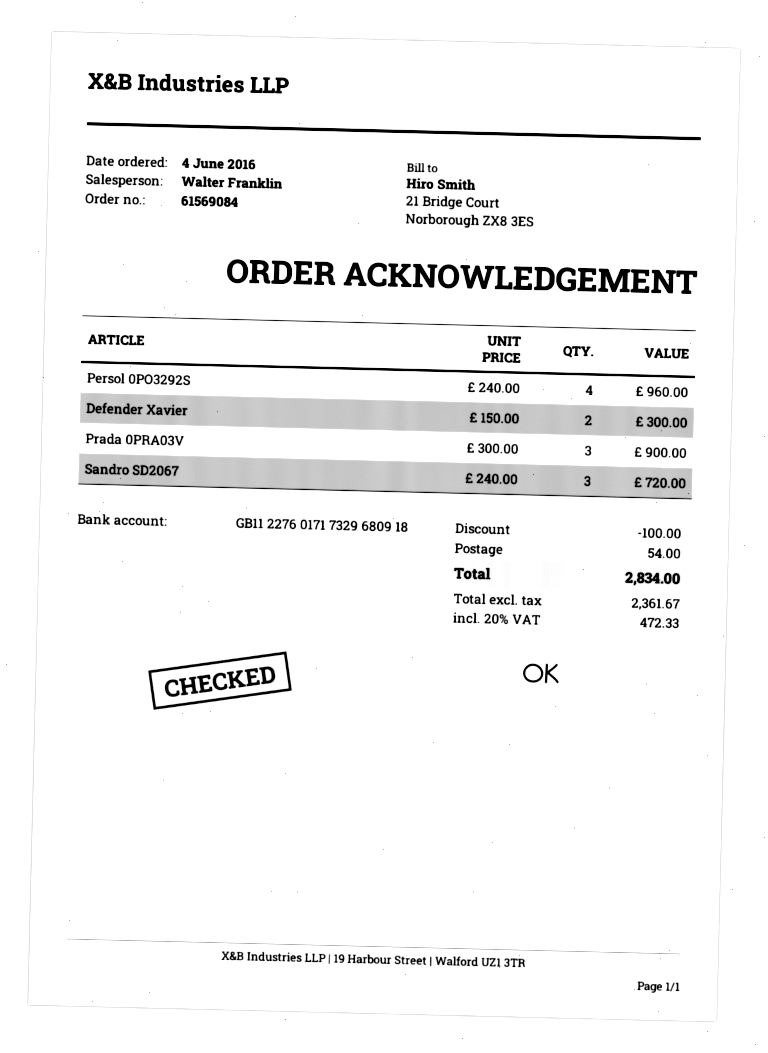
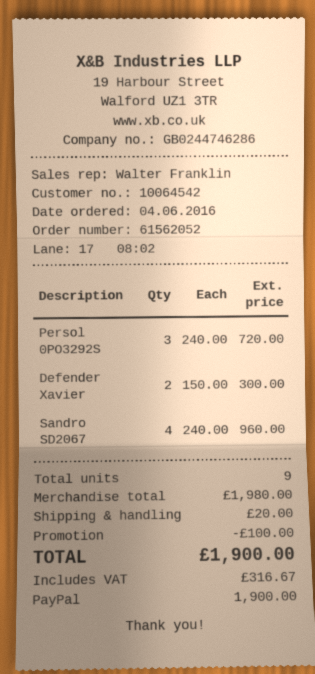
order number: 61569084 -> 61562052
Persol 0PO3292S: 4 x 240.00 = 960.00 -> 3 x 240.00 = 720.00
Prada 0PRA03V: 3 x 300.00 = 900.00 -> none
Sandro SD2067: 3 x 240.00 = 720.00 -> 4 x 240.00 = 960.00
shipping: 54.00 -> 20.00
tax: 472.33 -> 316.67
total: 2834.00 -> 1900.00

